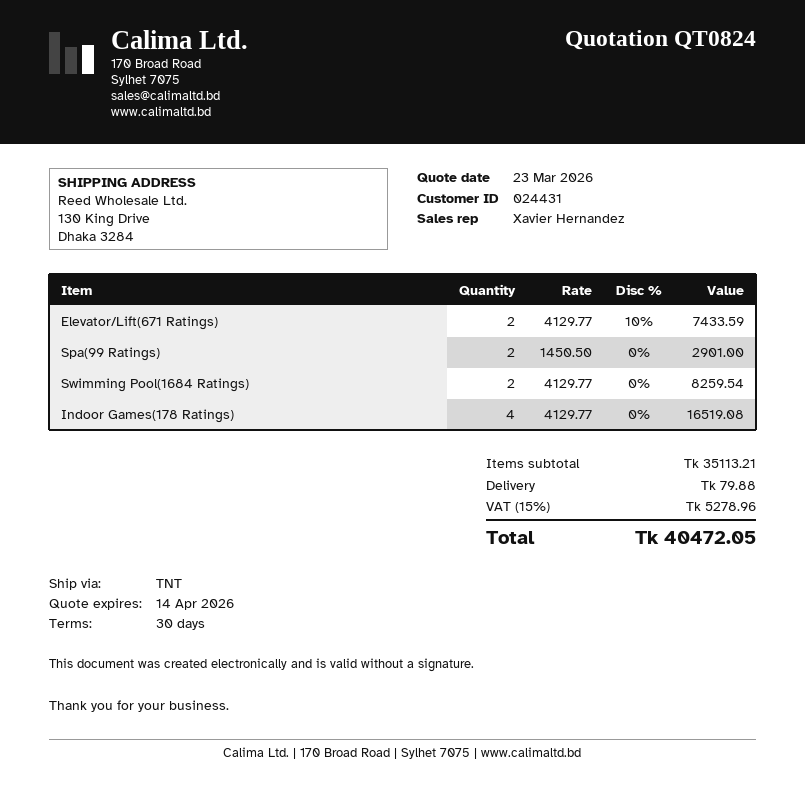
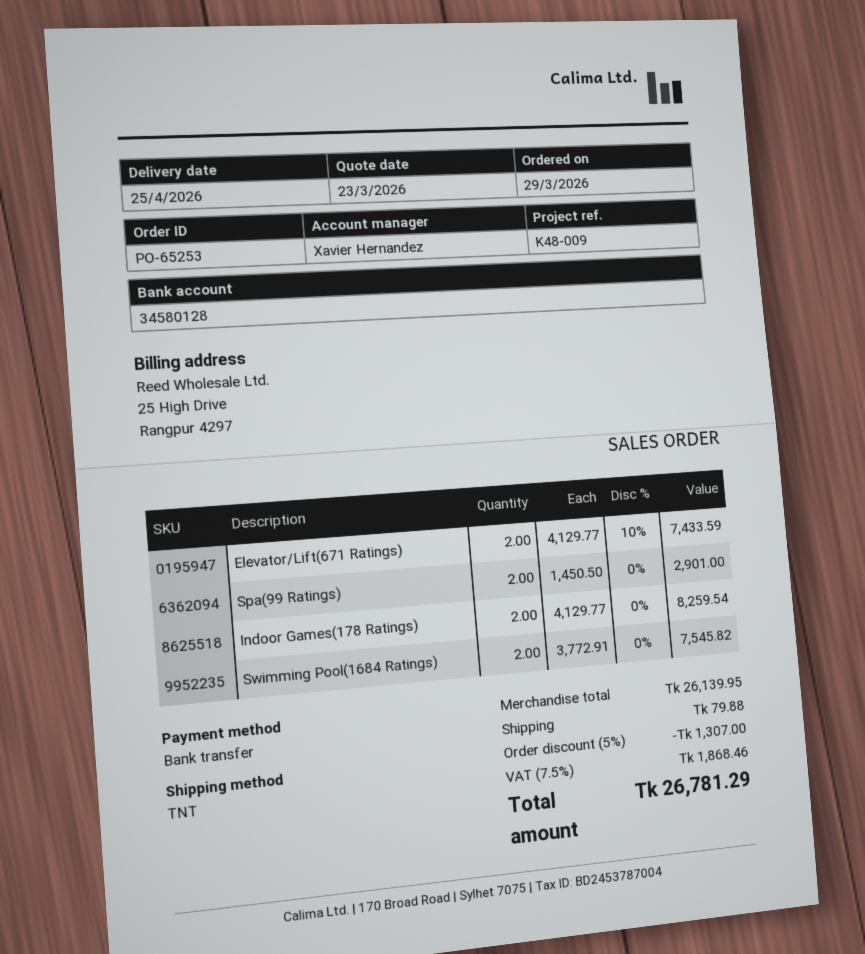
Swimming Pool(1684 Ratings): 2 x 4129.77 = 8259.54 -> 2 x 3772.91 = 7545.82
Indoor Games(178 Ratings): 4 x 4129.77 = 16519.08 -> 2 x 4129.77 = 8259.54
subtotal: 35113.21 -> 26139.95
discount: none -> 5% = 1307.00
tax: 15% = 5278.96 -> 7.5% = 1868.46
total: 40472.05 -> 26781.29

